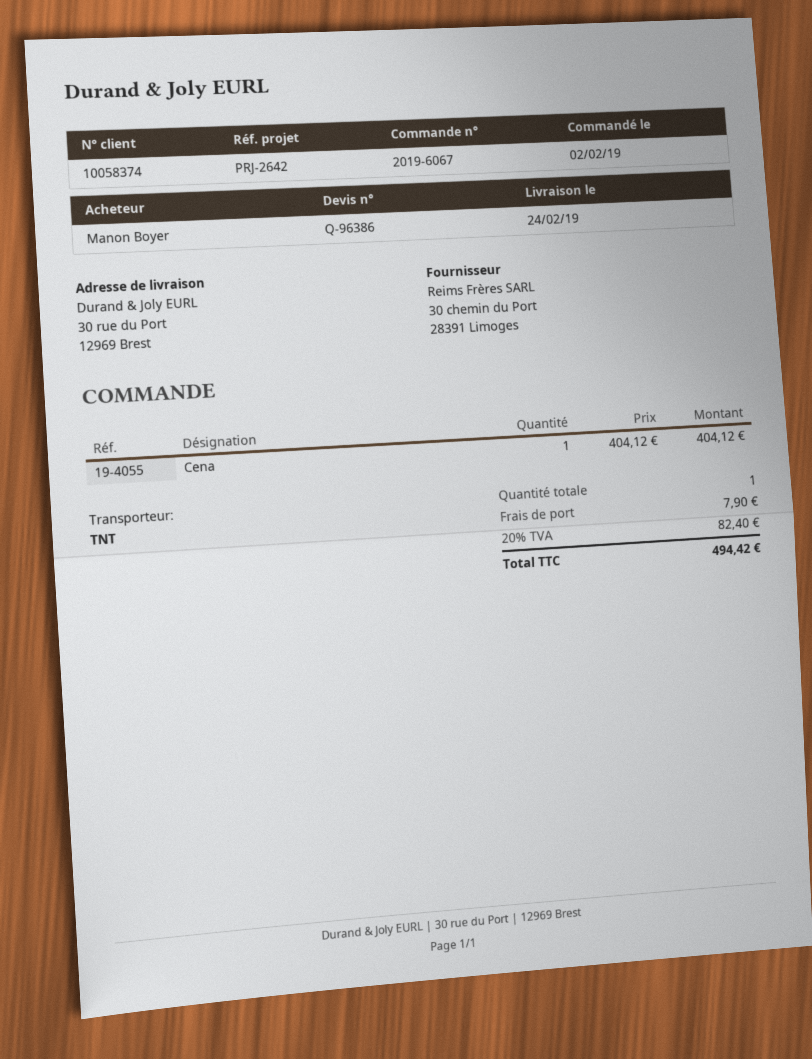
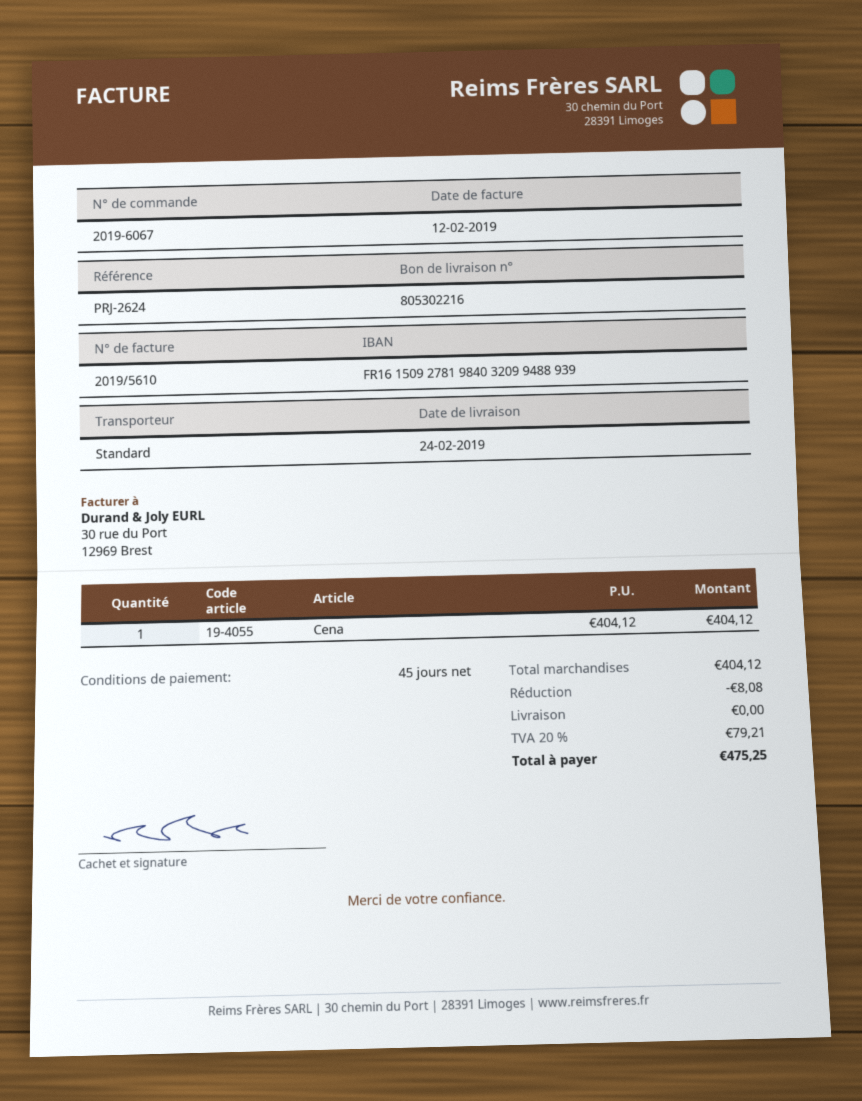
reference: PRJ-2642 -> PRJ-2624
shipping method: TNT -> standard
discount: none -> 8.08
shipping: 7.90 -> 0.00
tax: 20% = 82.40 -> 20% = 79.21
total: 494.42 -> 475.25

